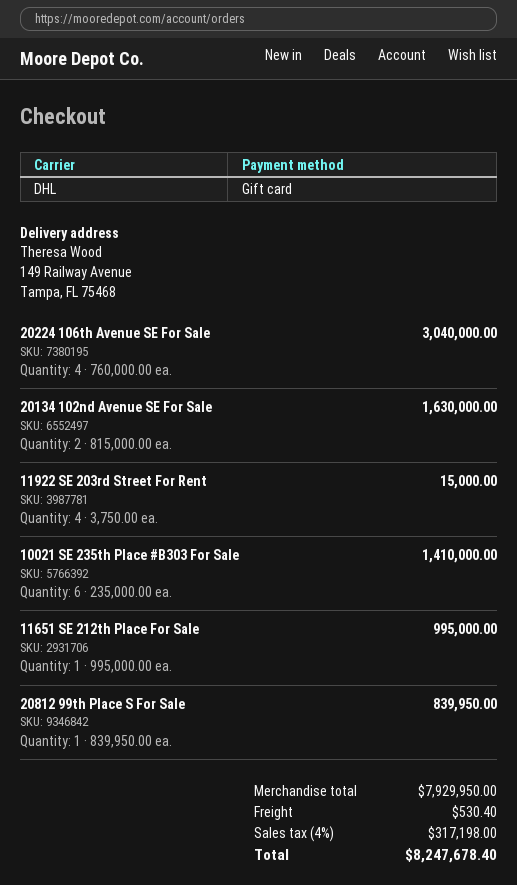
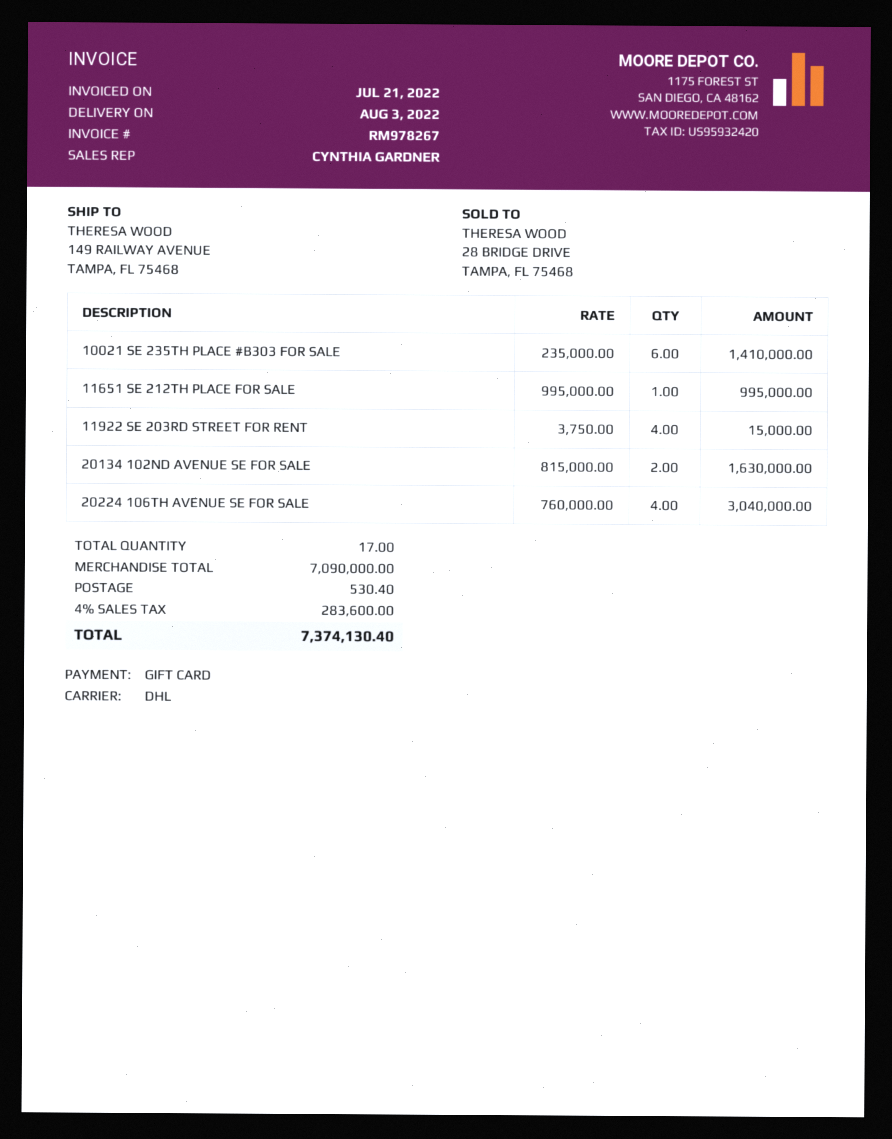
20812 99th Place S For Sale: 1 x 839950.00 = 839950.00 -> none
subtotal: 7929950.00 -> 7090000.00
tax: 4% = 317198.00 -> 4% = 283600.00
total: 8247678.40 -> 7374130.40

